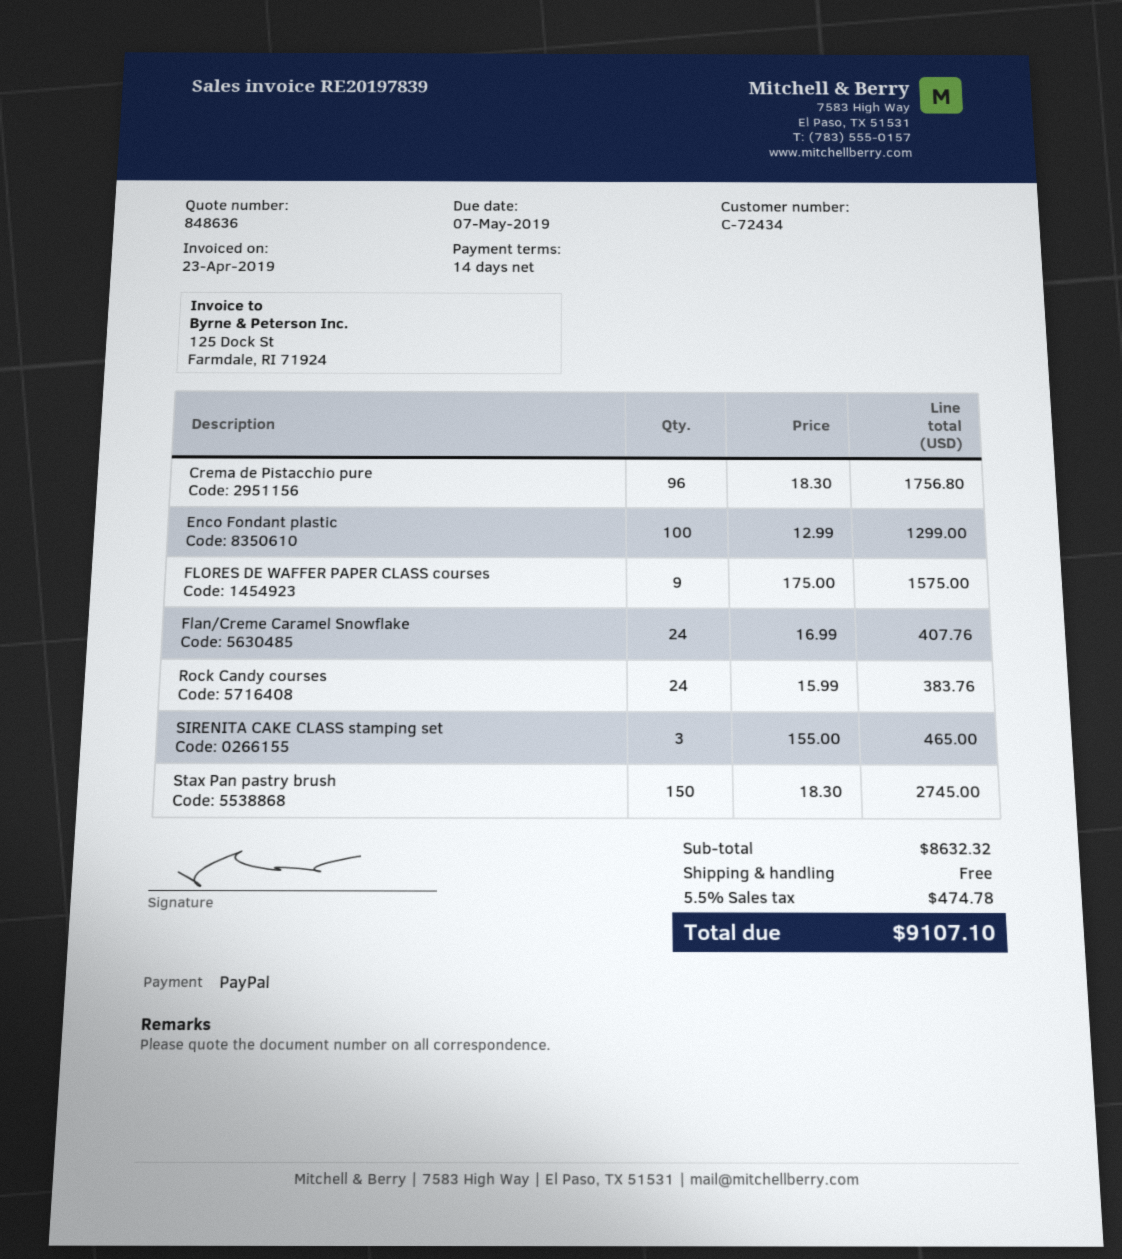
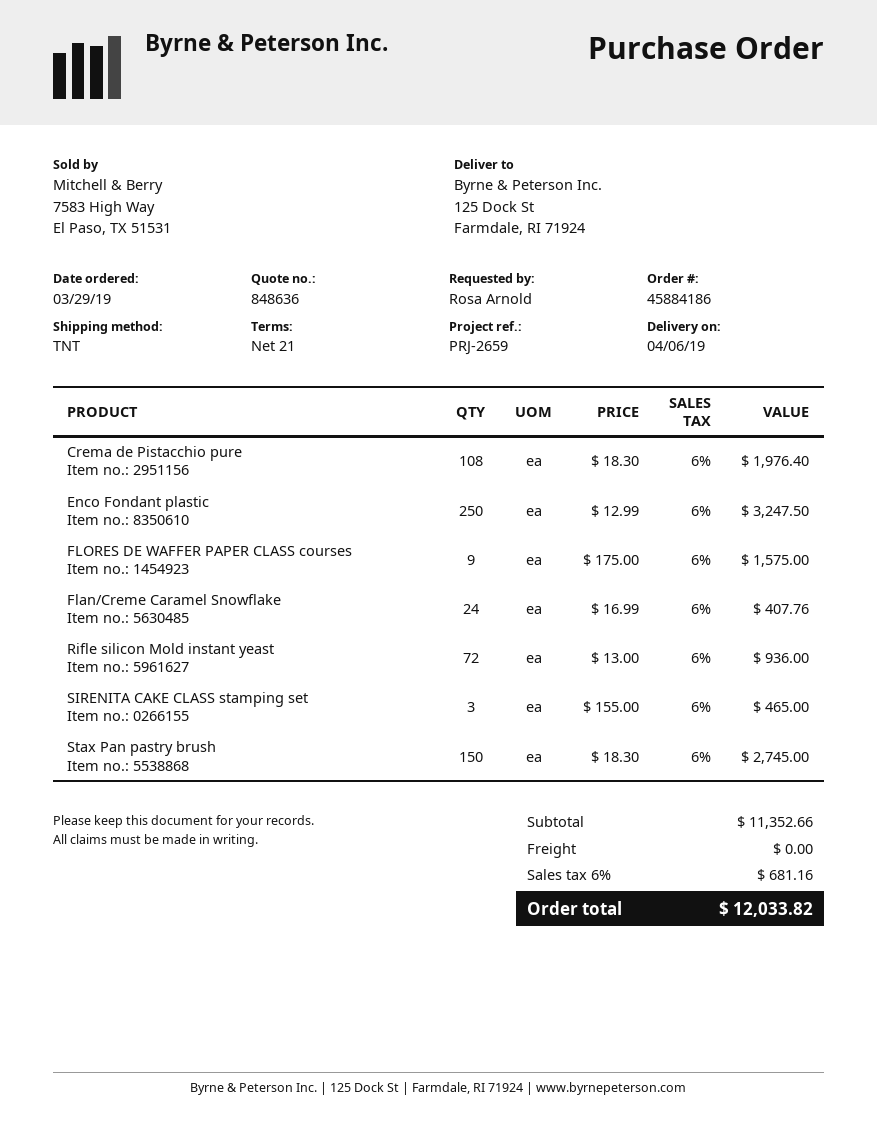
payment terms: 14 days -> 21 days
Crema de Pistacchio pure: 96 x 18.30 = 1756.80 -> 108 x 18.30 = 1976.40
Enco Fondant plastic: 100 x 12.99 = 1299.00 -> 250 x 12.99 = 3247.50
Rock Candy courses: 24 x 15.99 = 383.76 -> none
Rifle silicon Mold instant yeast: none -> 72 x 13.00 = 936.00
subtotal: 8632.32 -> 11352.66
tax: 5.5% = 474.78 -> 6% = 681.16
total: 9107.10 -> 12033.82

